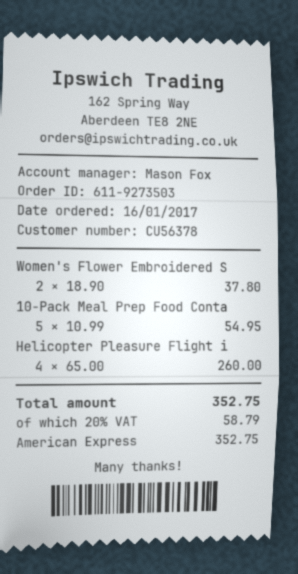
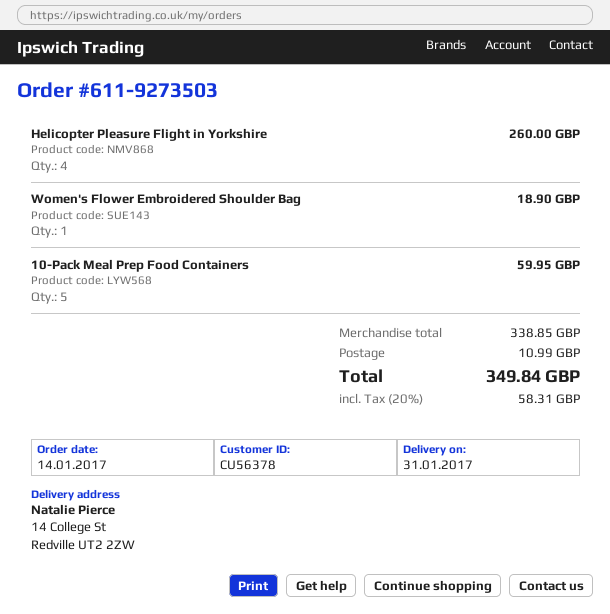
order date: 2017-01-16 -> 2017-01-14
Women's Flower Embroidered S: 2 for 37.80 -> 1 for 18.90
10-Pack Meal Prep Food Conta: 5 for 54.95 -> 5 for 59.95
shipping: none -> 10.99
tax: 20% = 58.79 -> 20% = 58.31
total: 352.75 -> 349.84

